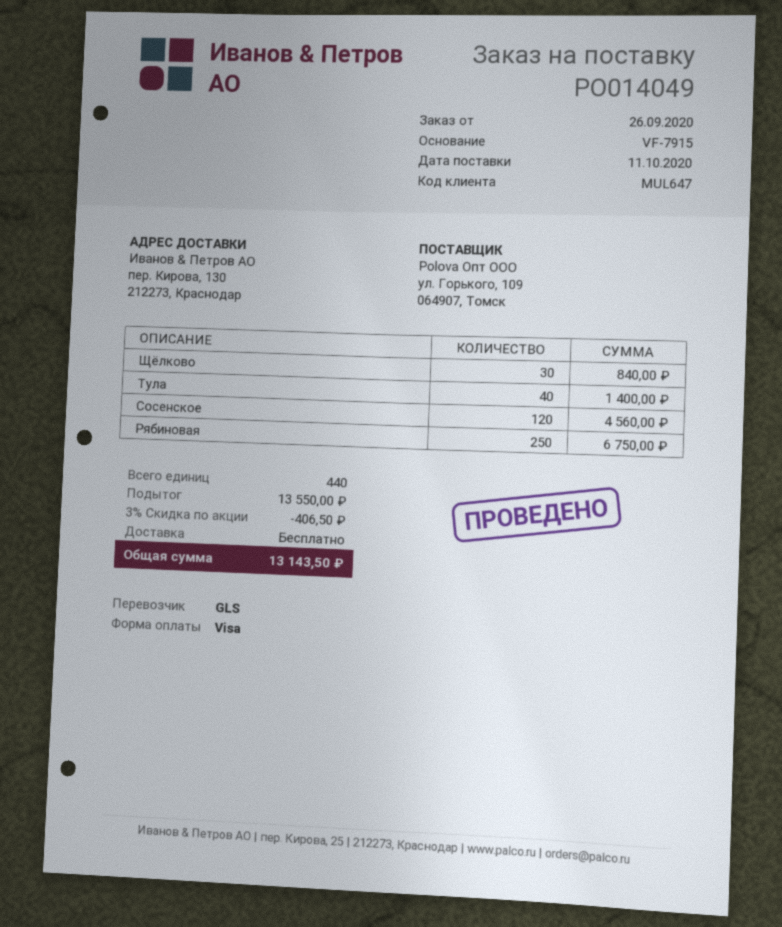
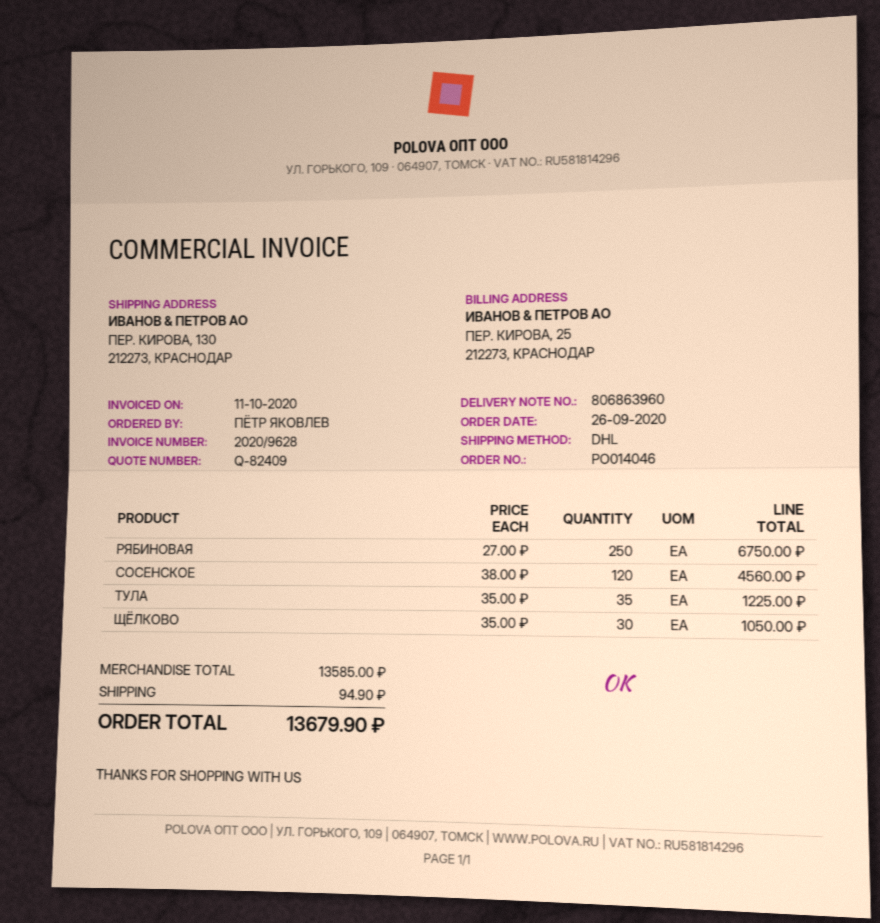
order number: PO014049 -> PO014046
shipping method: GLS -> DHL
Щёлково: 30 for 840.00 -> 30 for 1050.00
Тула: 40 for 1400.00 -> 35 for 1225.00
subtotal: 13550.00 -> 13585.00
discount: 3% = 406.50 -> none
shipping: 0.00 -> 94.90
total: 13143.50 -> 13679.90

